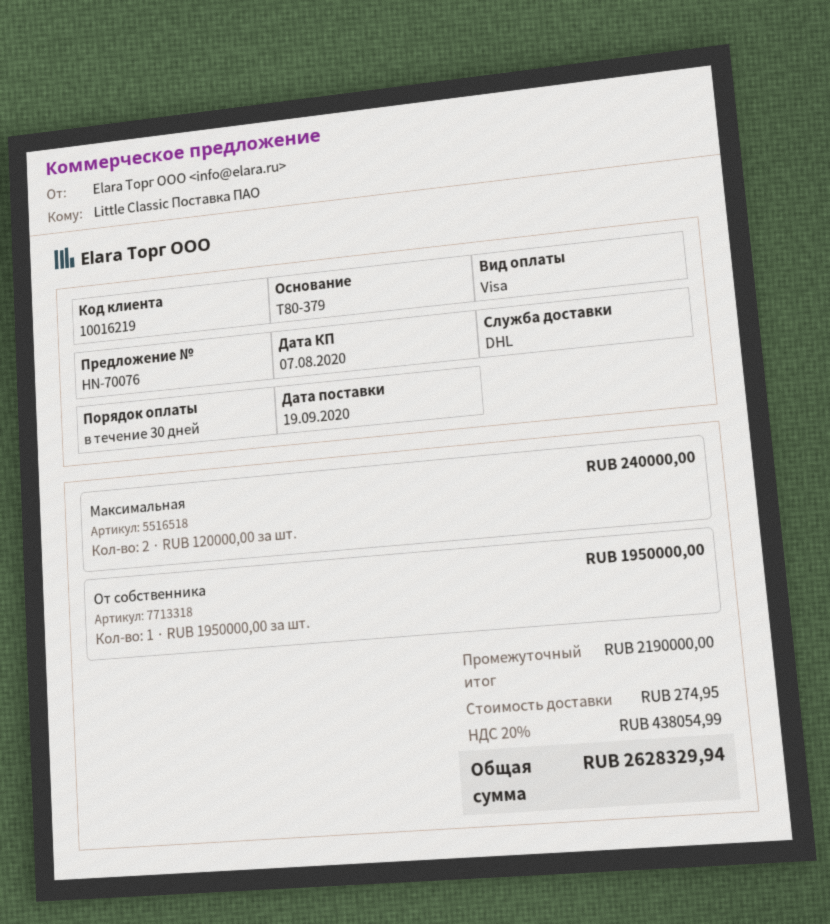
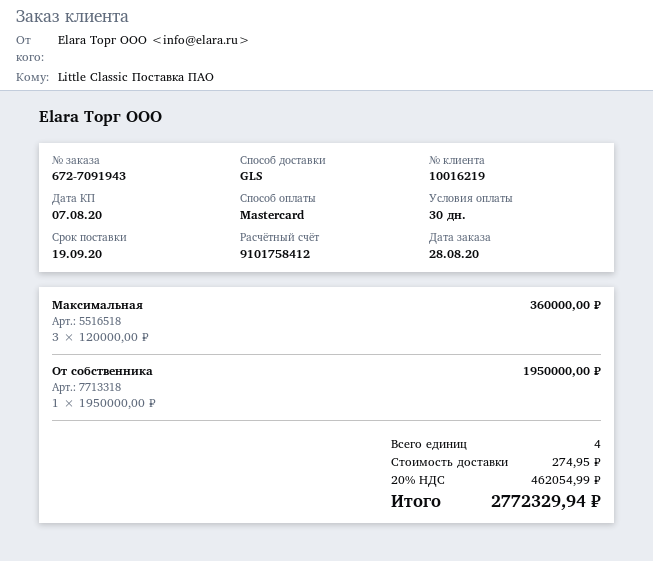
payment method: Visa -> Mastercard
shipping method: DHL -> GLS
Максимальная: 2 x 120000.00 = 240000.00 -> 3 x 120000.00 = 360000.00
tax: 20% = 438054.99 -> 20% = 462054.99
total: 2628329.94 -> 2772329.94

